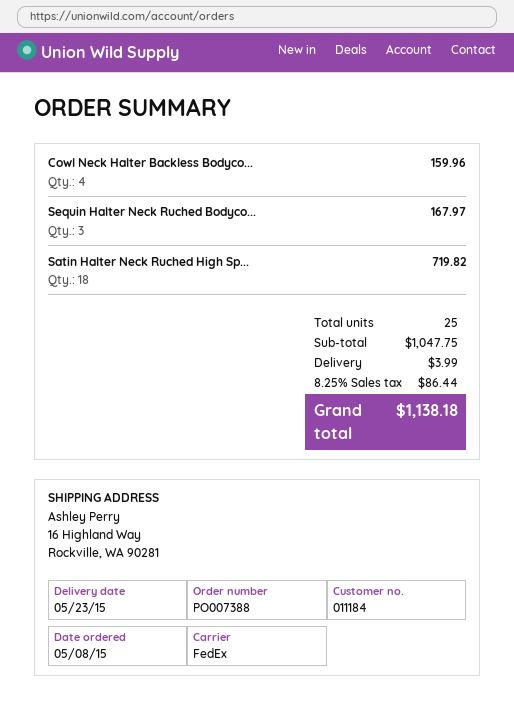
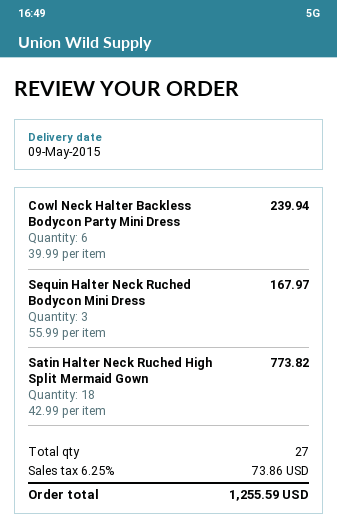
delivery date: 2015-05-23 -> 2015-05-09
Cowl Neck Halter Backless Bodyco...: 4 for 159.96 -> 6 for 239.94
Satin Halter Neck Ruched High Sp...: 18 for 719.82 -> 18 for 773.82
total quantity: 25 -> 27
shipping: 3.99 -> none
tax: 8.25% = 86.44 -> 6.25% = 73.86
total: 1138.18 -> 1255.59

